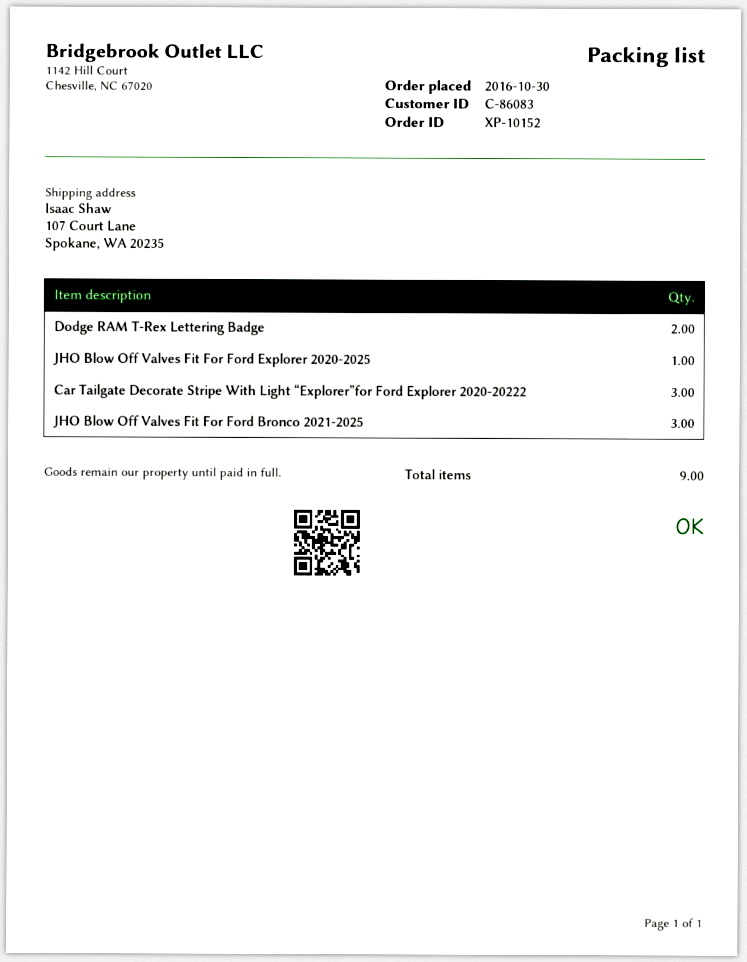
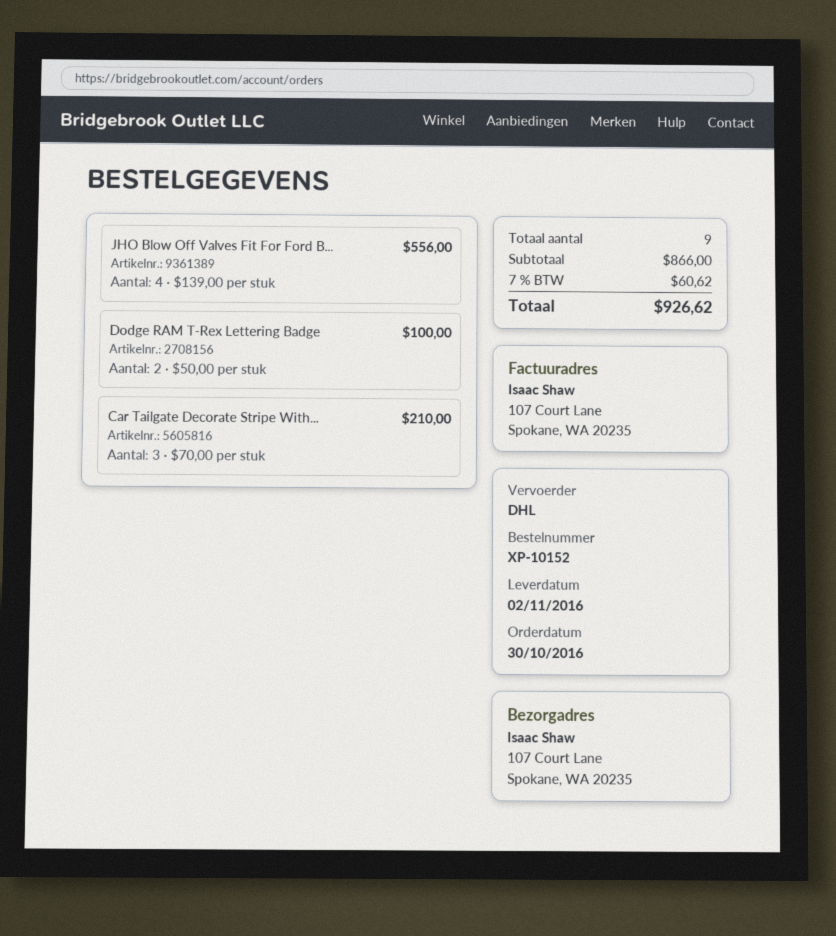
JHO Blow Off Valves Fit For Ford Explorer 2020-2025: 1 -> none
JHO Blow Off Valves Fit For Ford Bronco 2021-2025: 3 -> 4

